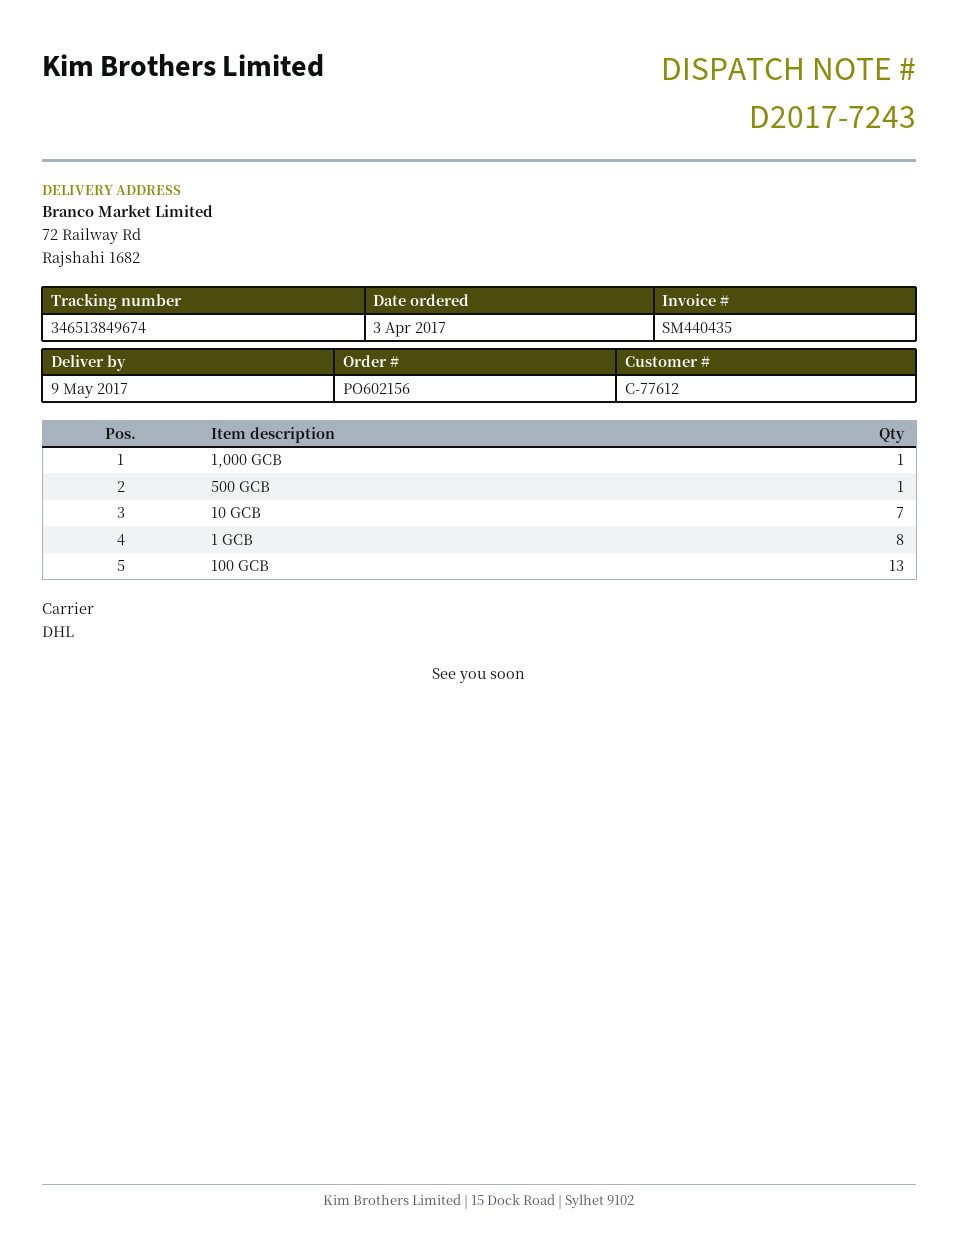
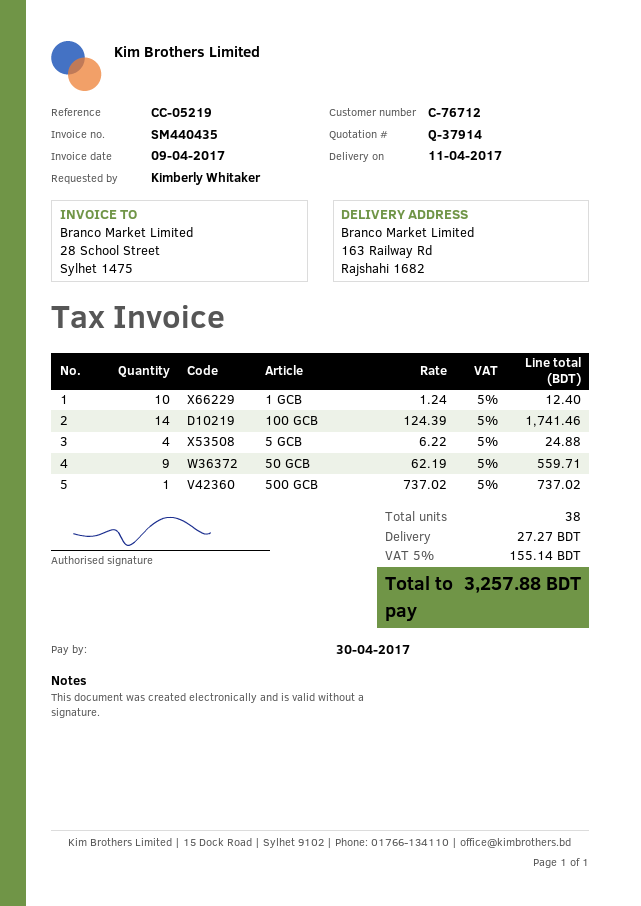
delivery date: 2017-05-09 -> 2017-04-11
customer number: C-77612 -> C-76712
ship to: 72 Railway Rd, Rajshahi 1682 -> 163 Railway Rd, Rajshahi 1682
1,000 GCB: 1 -> none
10 GCB: 7 -> none
1 GCB: 8 -> 10
100 GCB: 13 -> 14
5 GCB: none -> 4
50 GCB: none -> 9

